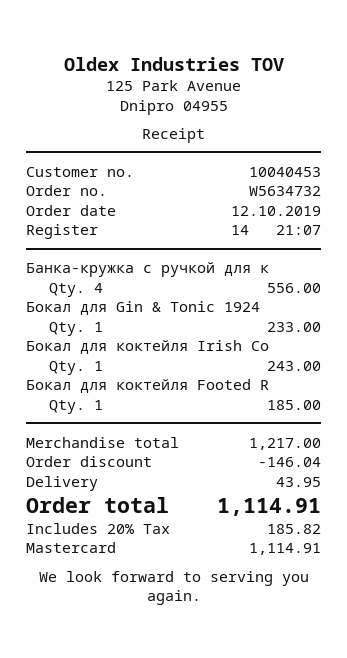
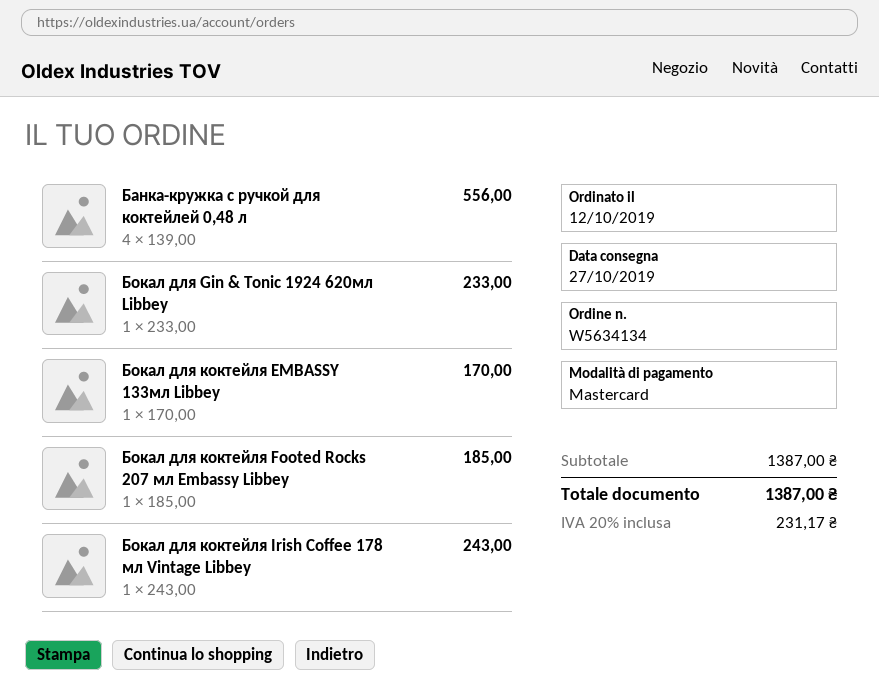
order number: W5634732 -> W5634134
Бокал для коктейля EMBASSY 133мл Libbey: none -> 1 for 170.00
subtotal: 1217.00 -> 1387.00
discount: 146.04 -> none
shipping: 43.95 -> none
tax: 20% = 185.82 -> 20% = 231.17
total: 1114.91 -> 1387.00

